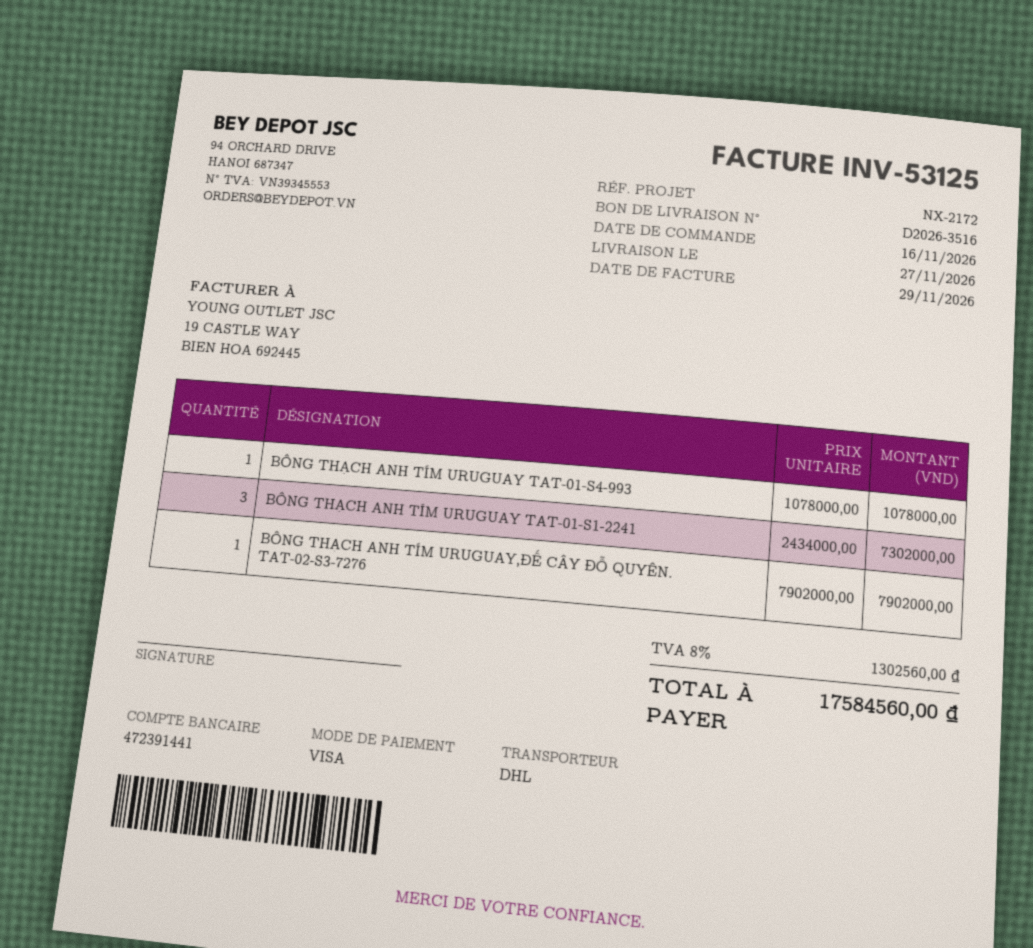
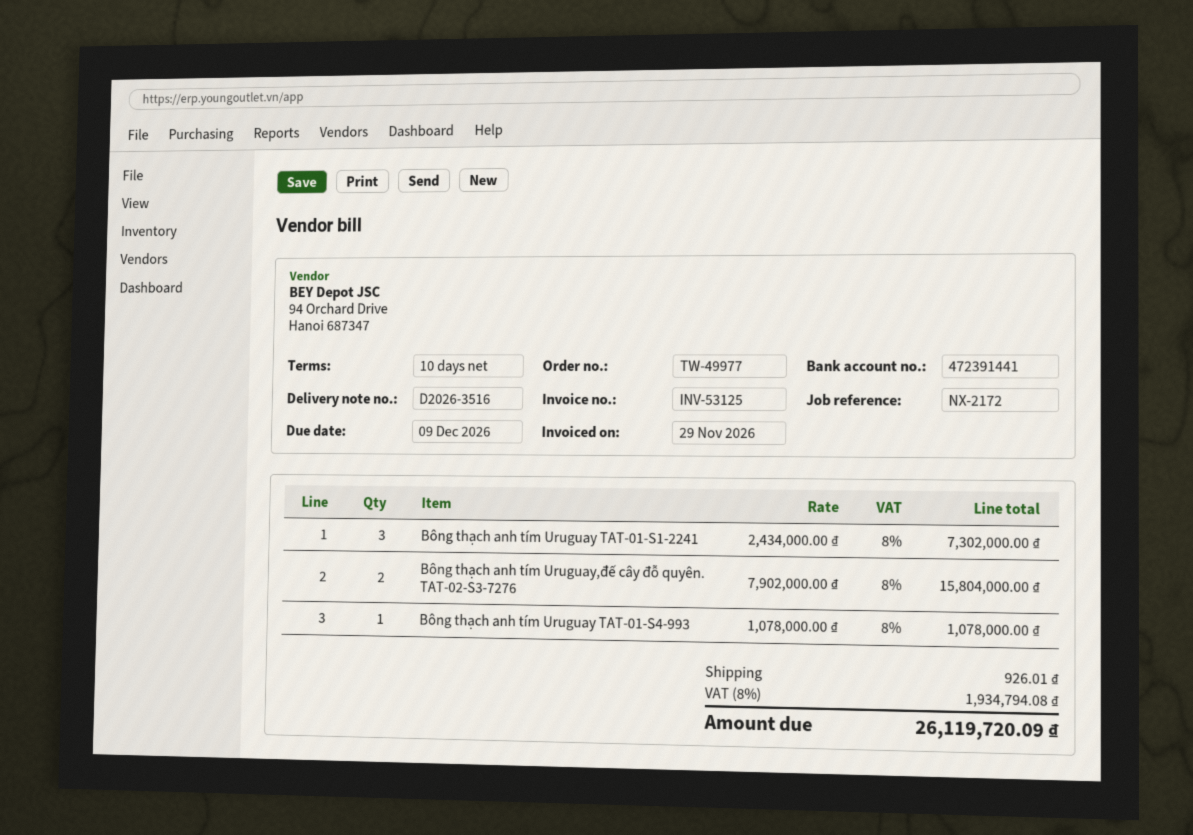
BÔNG THẠCH ANH TÍM URUGUAY,ĐẾ CÂY ĐỖ QUYÊN. TAT-02-S3-7276: 1 x 7902000.00 = 7902000.00 -> 2 x 7902000.00 = 15804000.00
shipping: none -> 926.01
tax: 8% = 1302560.00 -> 8% = 1934794.08
total: 17584560.00 -> 26119720.09

